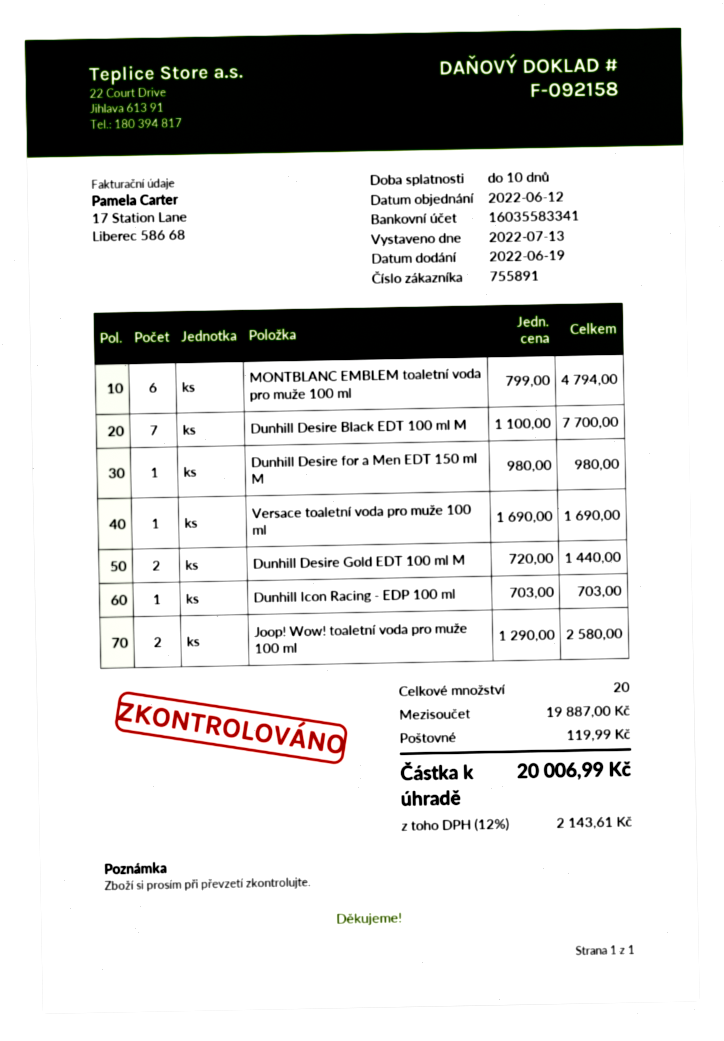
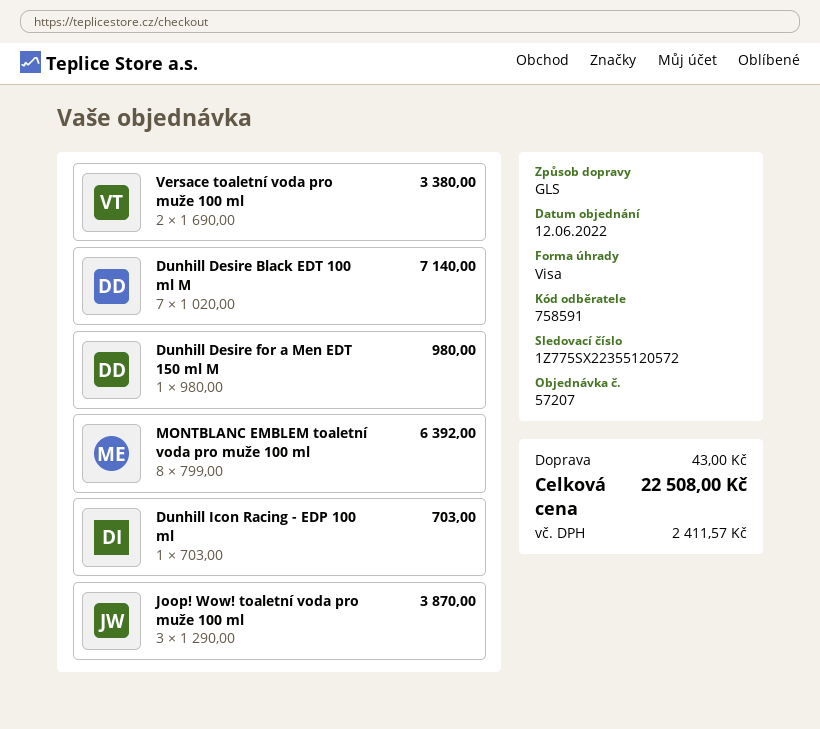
customer number: 755891 -> 758591
MONTBLANC EMBLEM toaletní voda pro muže 100 ml: 6 x 799.00 = 4794.00 -> 8 x 799.00 = 6392.00
Dunhill Desire Black EDT 100 ml M: 7 x 1100.00 = 7700.00 -> 7 x 1020.00 = 7140.00
Versace toaletní voda pro muže 100 ml: 1 x 1690.00 = 1690.00 -> 2 x 1690.00 = 3380.00
Dunhill Desire Gold EDT 100 ml M: 2 x 720.00 = 1440.00 -> none
Joop! Wow! toaletní voda pro muže 100 ml: 2 x 1290.00 = 2580.00 -> 3 x 1290.00 = 3870.00
shipping: 119.99 -> 43.00
tax: 2143.61 -> 2411.57
total: 20006.99 -> 22508.00

